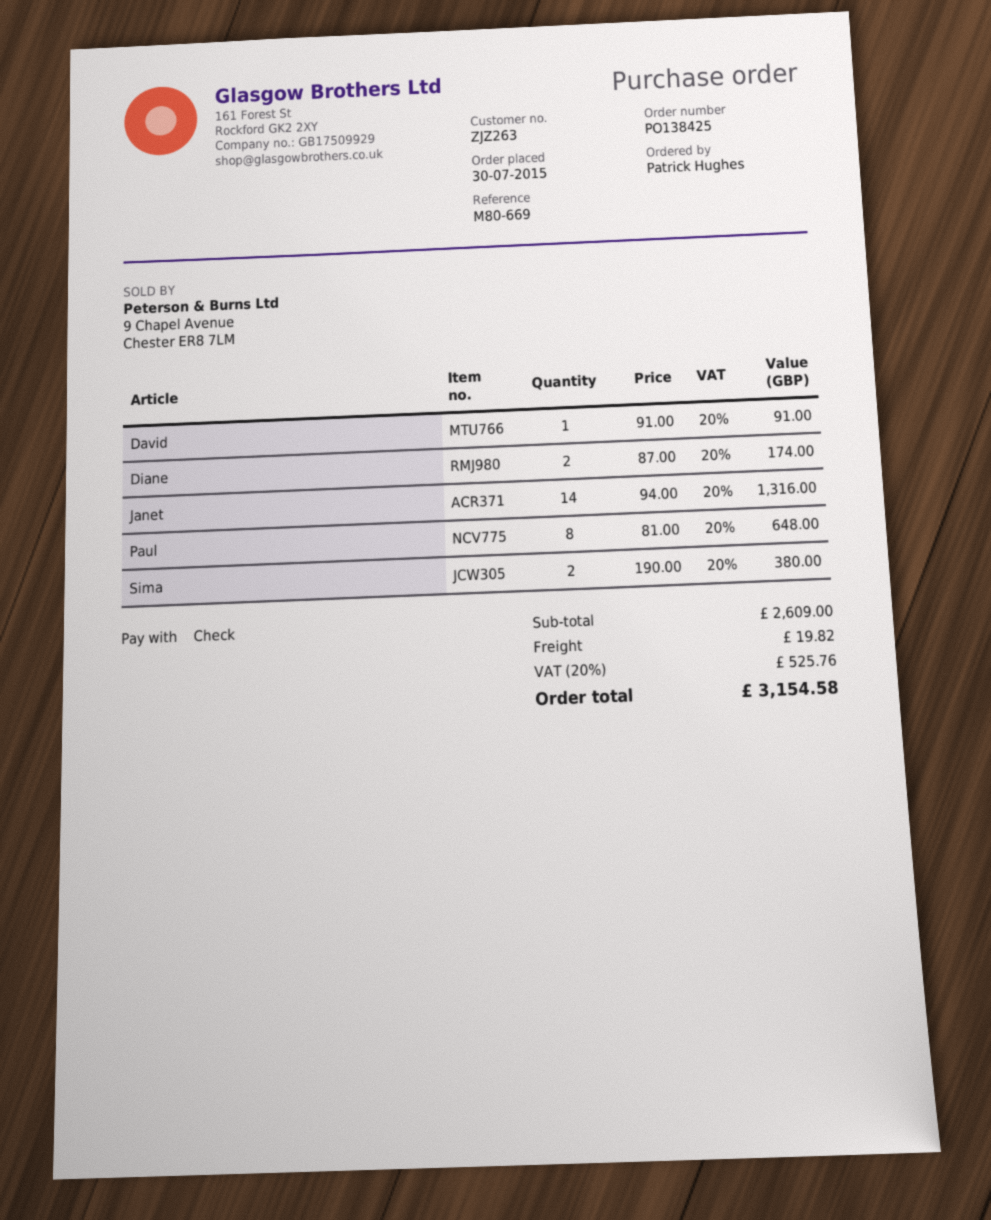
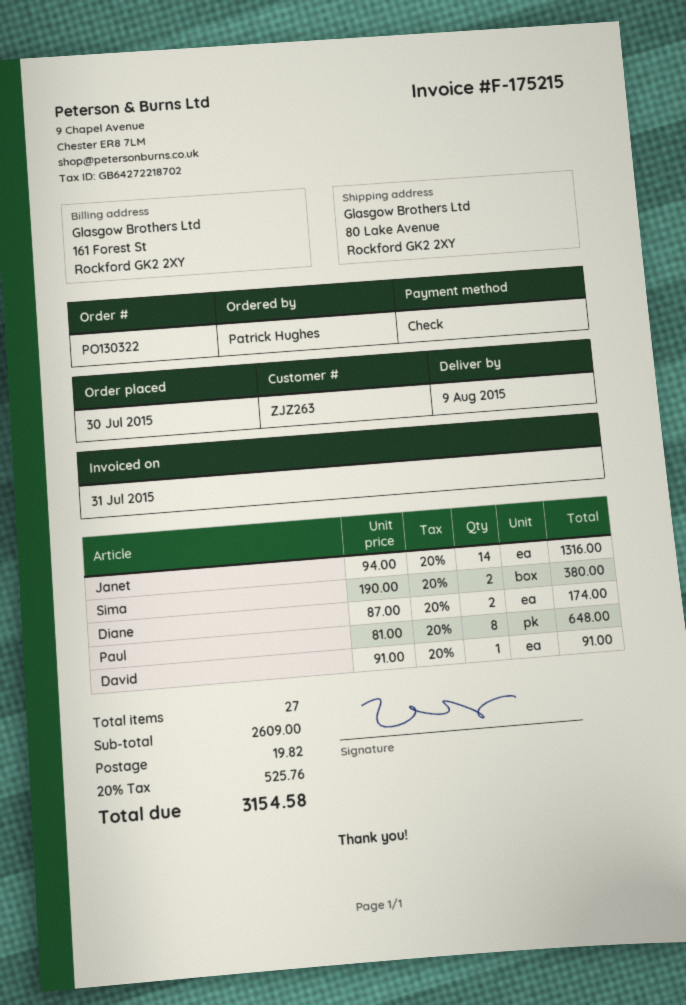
order number: PO138425 -> PO130322

